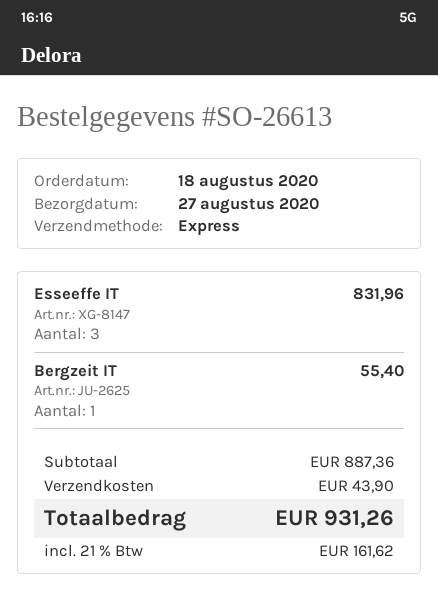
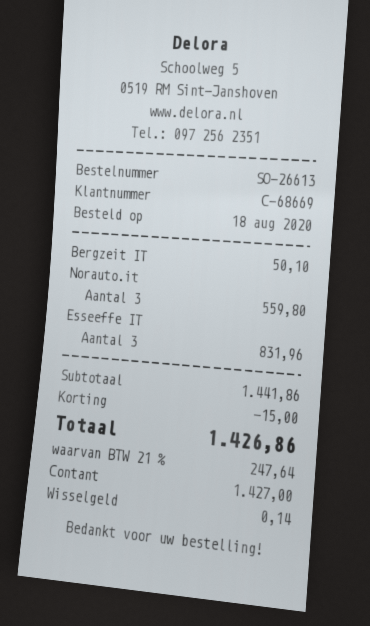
Bergzeit IT: 1 for 55.40 -> 1 for 50.10
Norauto.it: none -> 3 for 559.80
subtotal: 887.36 -> 1441.86
discount: none -> 15.00
shipping: 43.90 -> none
tax: 21% = 161.62 -> 21% = 247.64
total: 931.26 -> 1426.86

